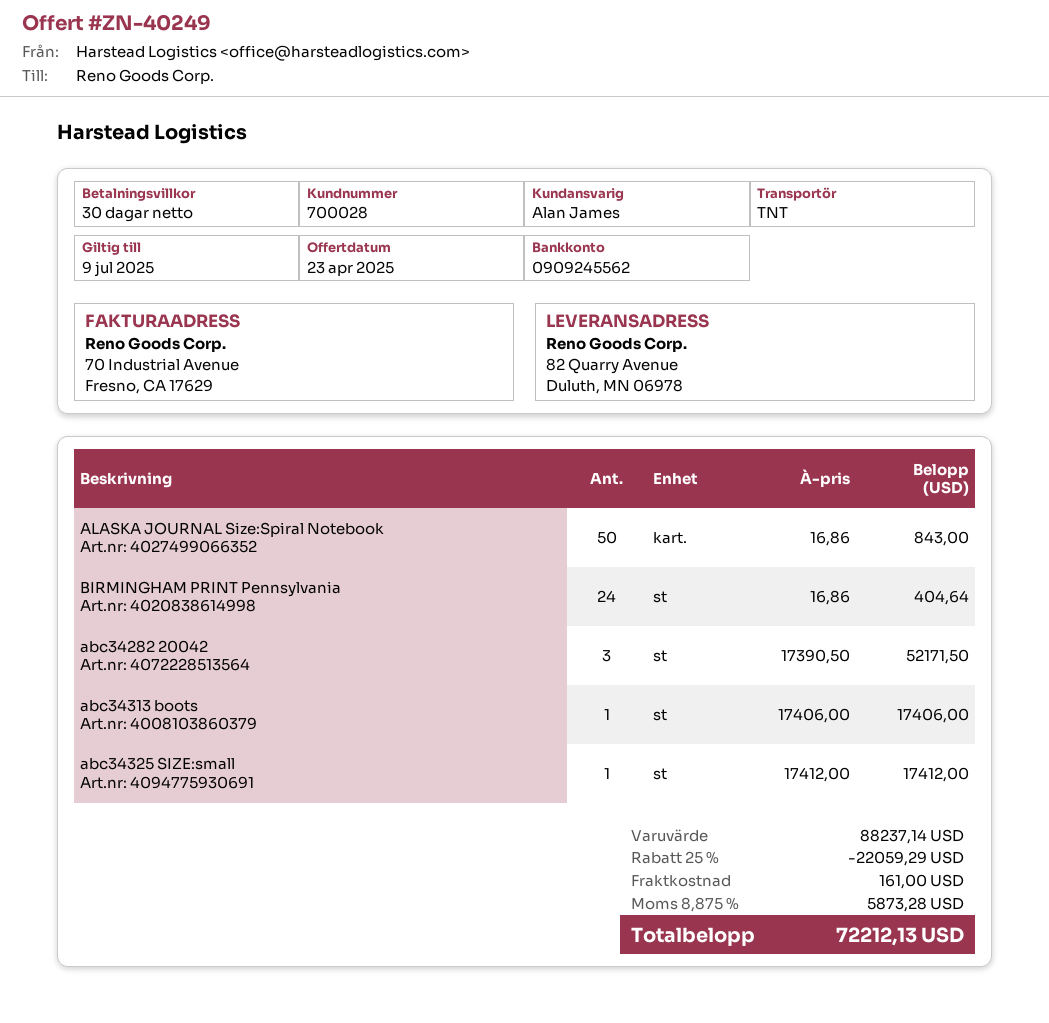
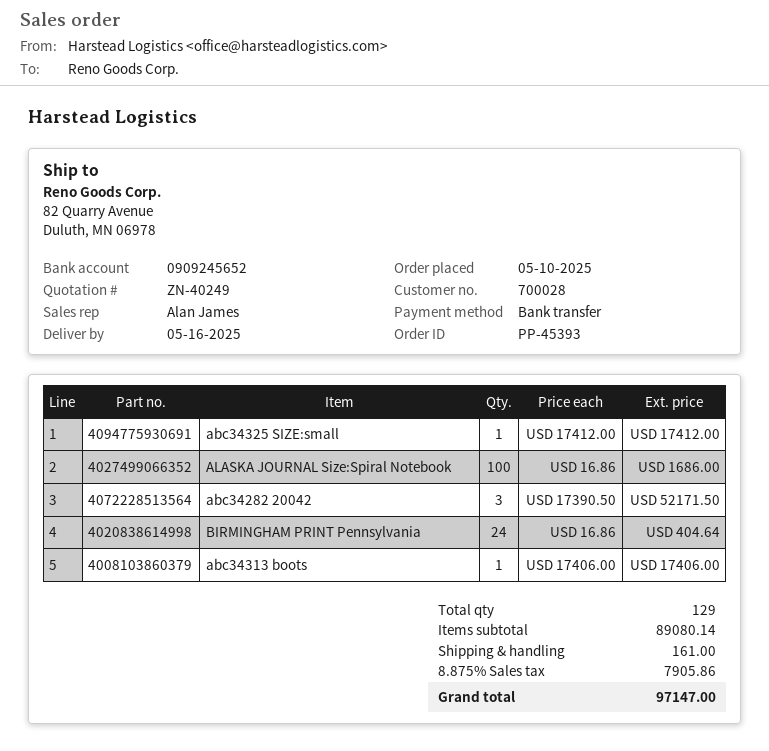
bank account: 0909245562 -> 0909245652
ALASKA JOURNAL Size:Spiral Notebook: 50 x 16.86 = 843.00 -> 100 x 16.86 = 1686.00
subtotal: 88237.14 -> 89080.14
discount: 25% = 22059.29 -> none
tax: 8.875% = 5873.28 -> 8.875% = 7905.86
total: 72212.13 -> 97147.00

